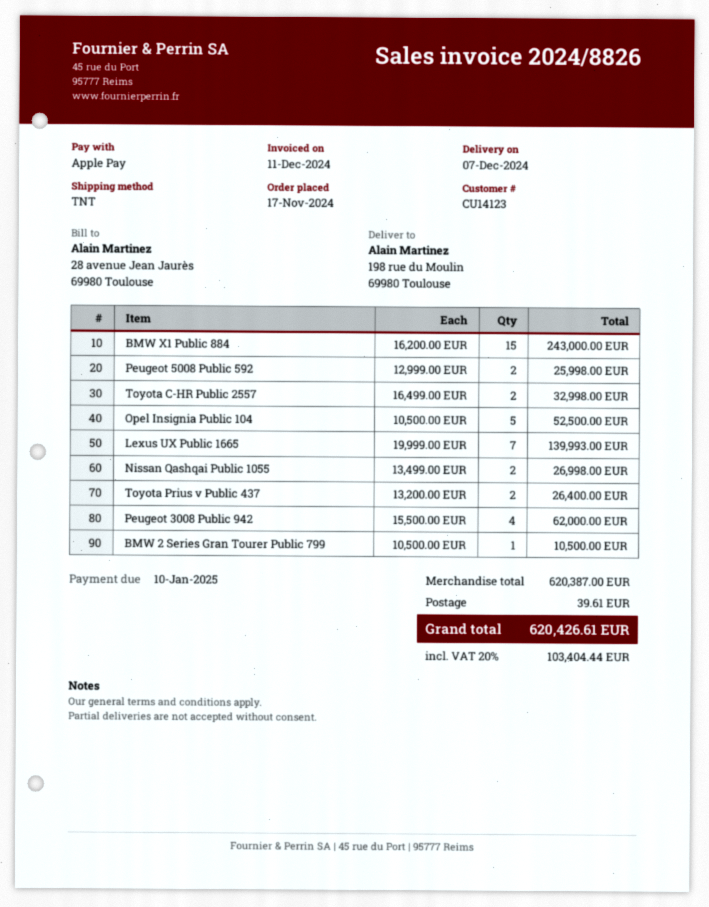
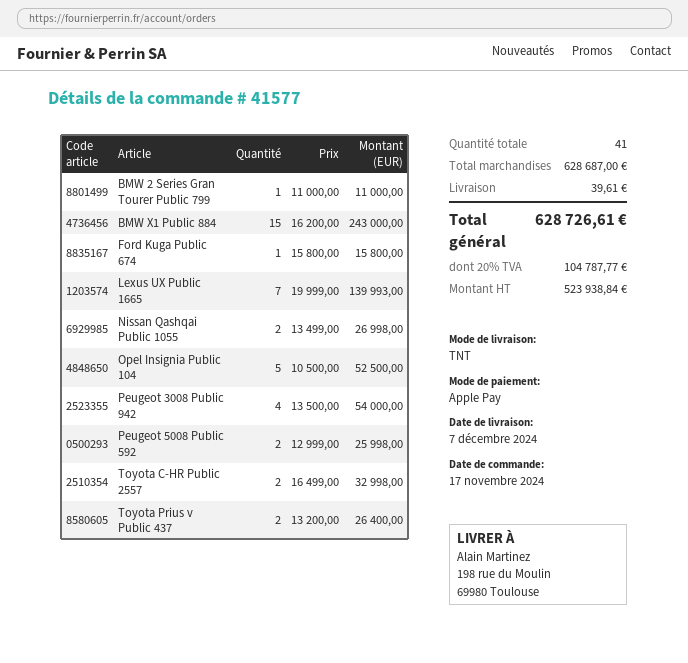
Peugeot 3008 Public 942: 4 x 15500.00 = 62000.00 -> 4 x 13500.00 = 54000.00
BMW 2 Series Gran Tourer Public 799: 1 x 10500.00 = 10500.00 -> 1 x 11000.00 = 11000.00
Ford Kuga Public 674: none -> 1 x 15800.00 = 15800.00
subtotal: 620387.00 -> 628687.00
tax: 20% = 103404.44 -> 20% = 104787.77
total: 620426.61 -> 628726.61

